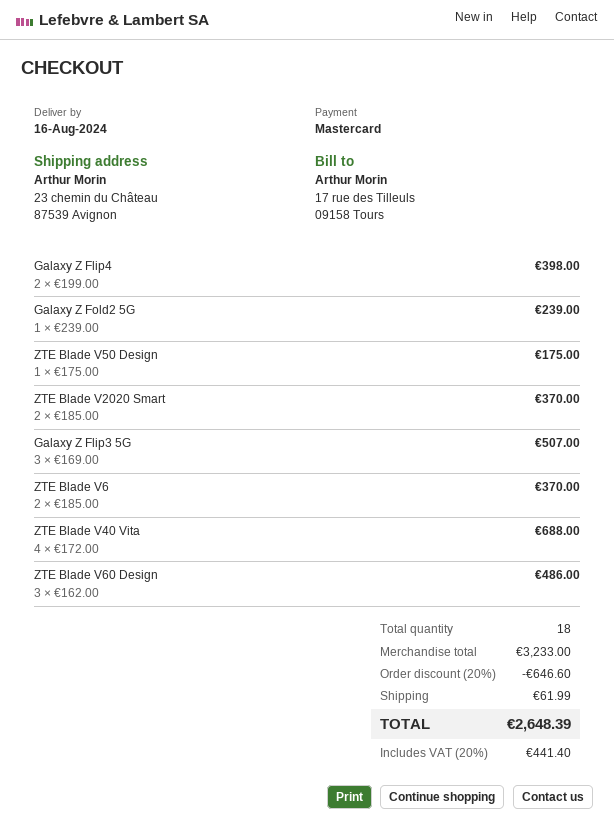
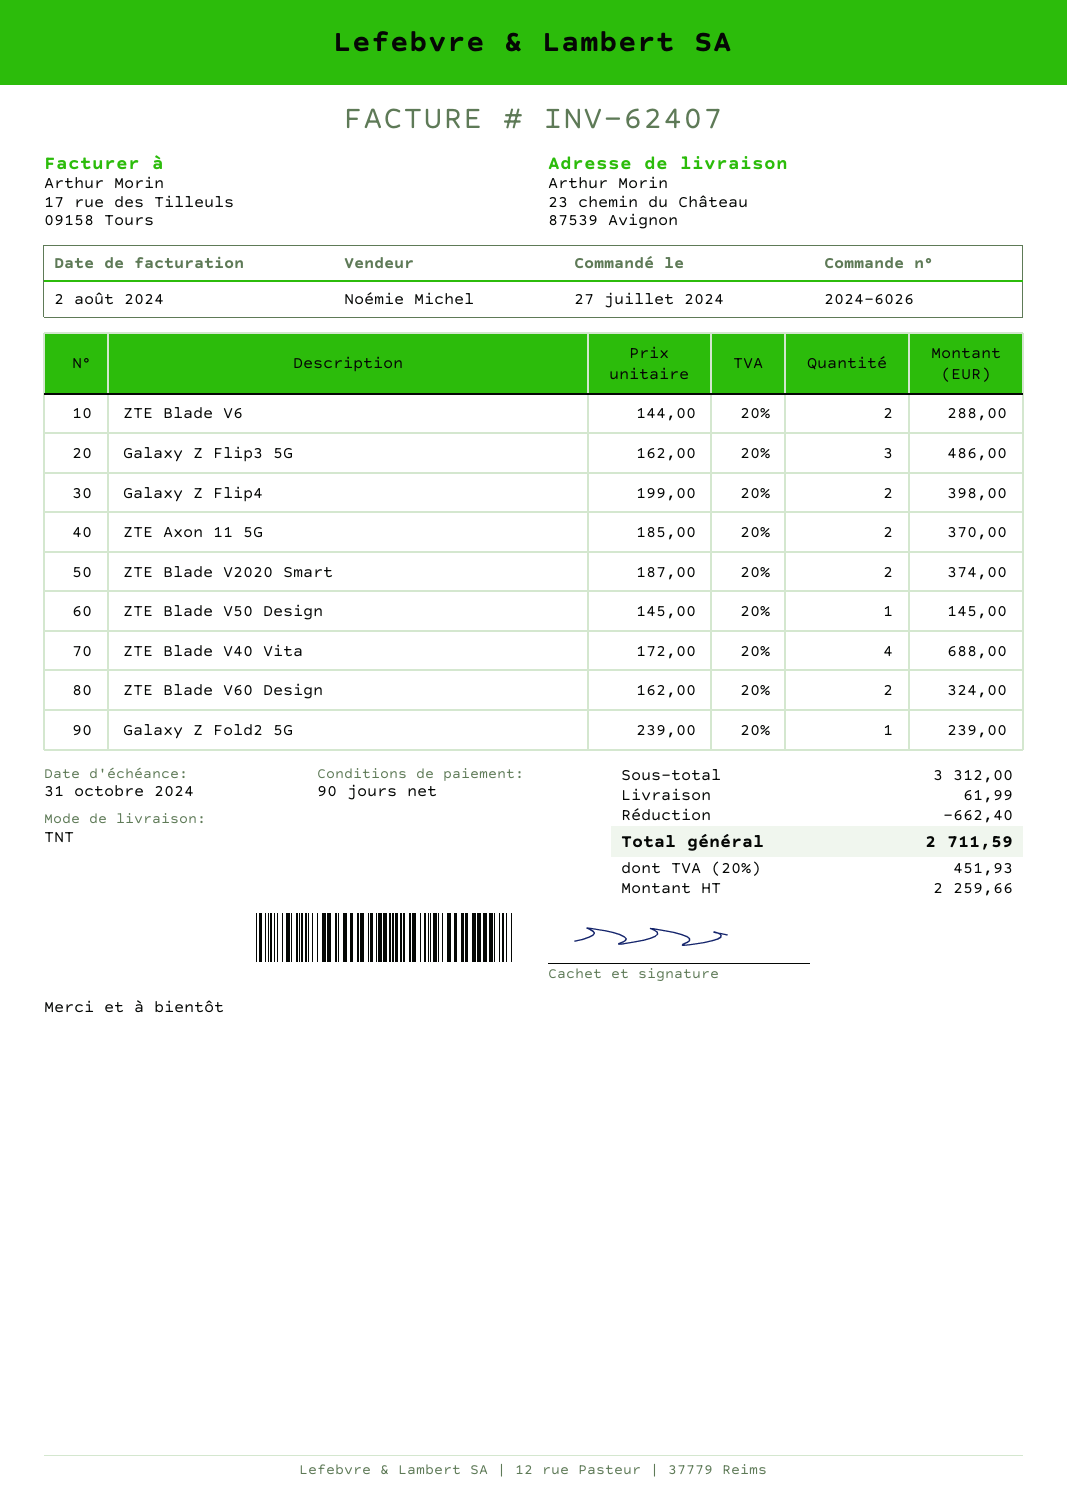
ZTE Blade V50 Design: 1 x 175.00 = 175.00 -> 1 x 145.00 = 145.00
ZTE Blade V2020 Smart: 2 x 185.00 = 370.00 -> 2 x 187.00 = 374.00
Galaxy Z Flip3 5G: 3 x 169.00 = 507.00 -> 3 x 162.00 = 486.00
ZTE Blade V6: 2 x 185.00 = 370.00 -> 2 x 144.00 = 288.00
ZTE Blade V60 Design: 3 x 162.00 = 486.00 -> 2 x 162.00 = 324.00
ZTE Axon 11 5G: none -> 2 x 185.00 = 370.00
subtotal: 3233.00 -> 3312.00
discount: 646.60 -> 662.40
tax: 20% = 441.40 -> 20% = 451.93
total: 2648.39 -> 2711.59

